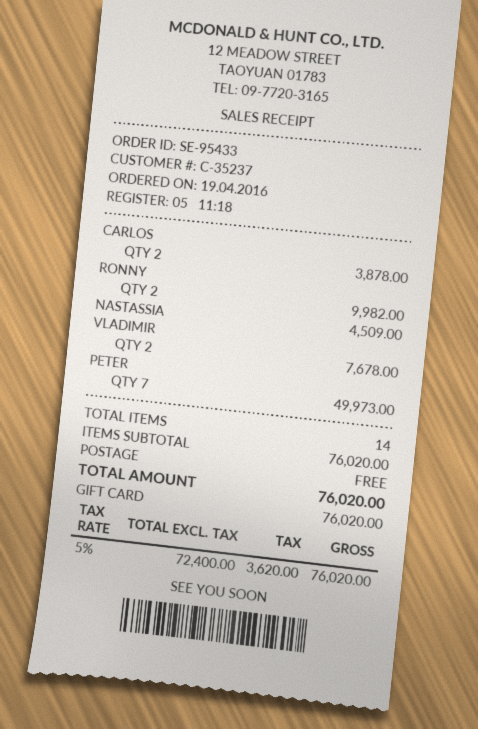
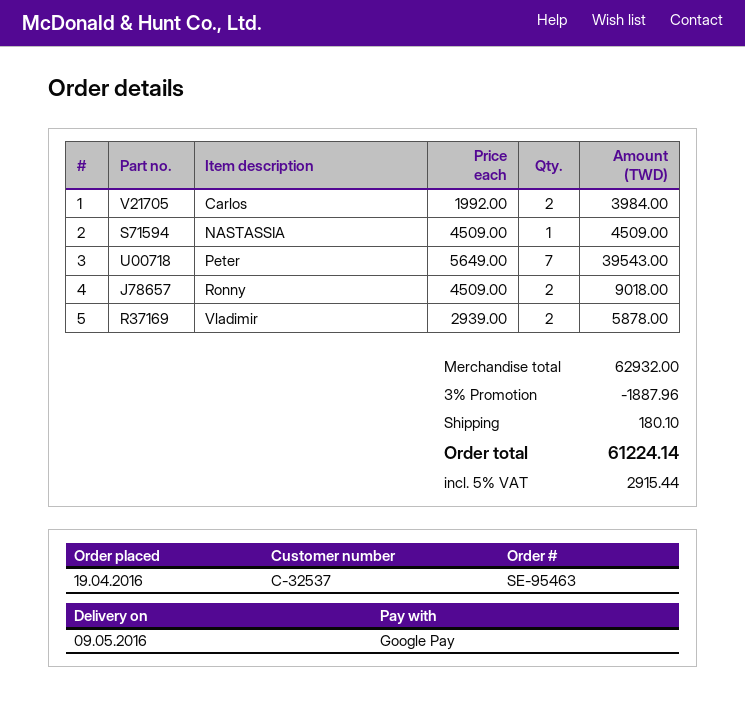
order number: SE-95433 -> SE-95463
customer number: C-35237 -> C-32537
payment method: gift card -> Google Pay
CARLOS: 2 for 3878.00 -> 2 for 3984.00
RONNY: 2 for 9982.00 -> 2 for 9018.00
VLADIMIR: 2 for 7678.00 -> 2 for 5878.00
PETER: 7 for 49973.00 -> 7 for 39543.00
subtotal: 76020.00 -> 62932.00
discount: none -> 3% = 1887.96
shipping: 0.00 -> 180.10
tax: 5% = 3620.00 -> 5% = 2915.44
total: 76020.00 -> 61224.14

